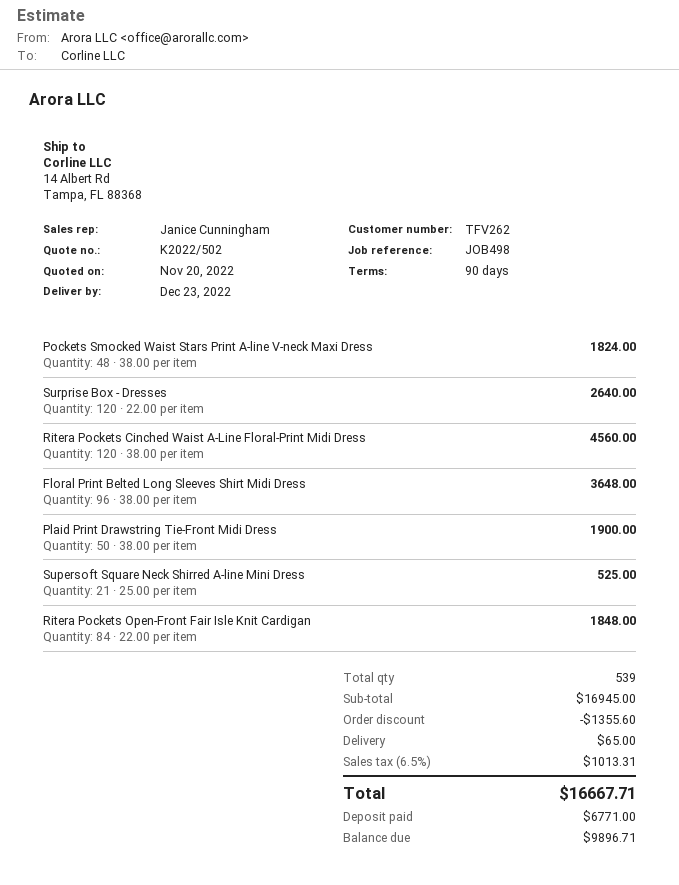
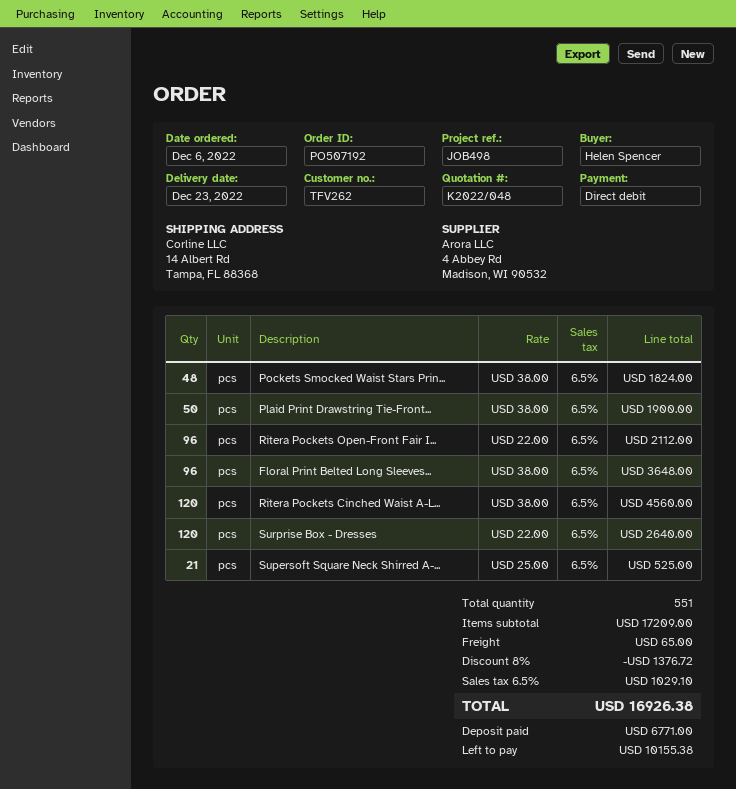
quote number: K2022/502 -> K2022/048
Ritera Pockets Open-Front Fair Isle Knit Cardigan: 84 x 22.00 = 1848.00 -> 96 x 22.00 = 2112.00
total quantity: 539 -> 551
subtotal: 16945.00 -> 17209.00
discount: 1355.60 -> 1376.72
tax: 6.5% = 1013.31 -> 6.5% = 1029.10
total: 16667.71 -> 16926.38
balance: 9896.71 -> 10155.38

